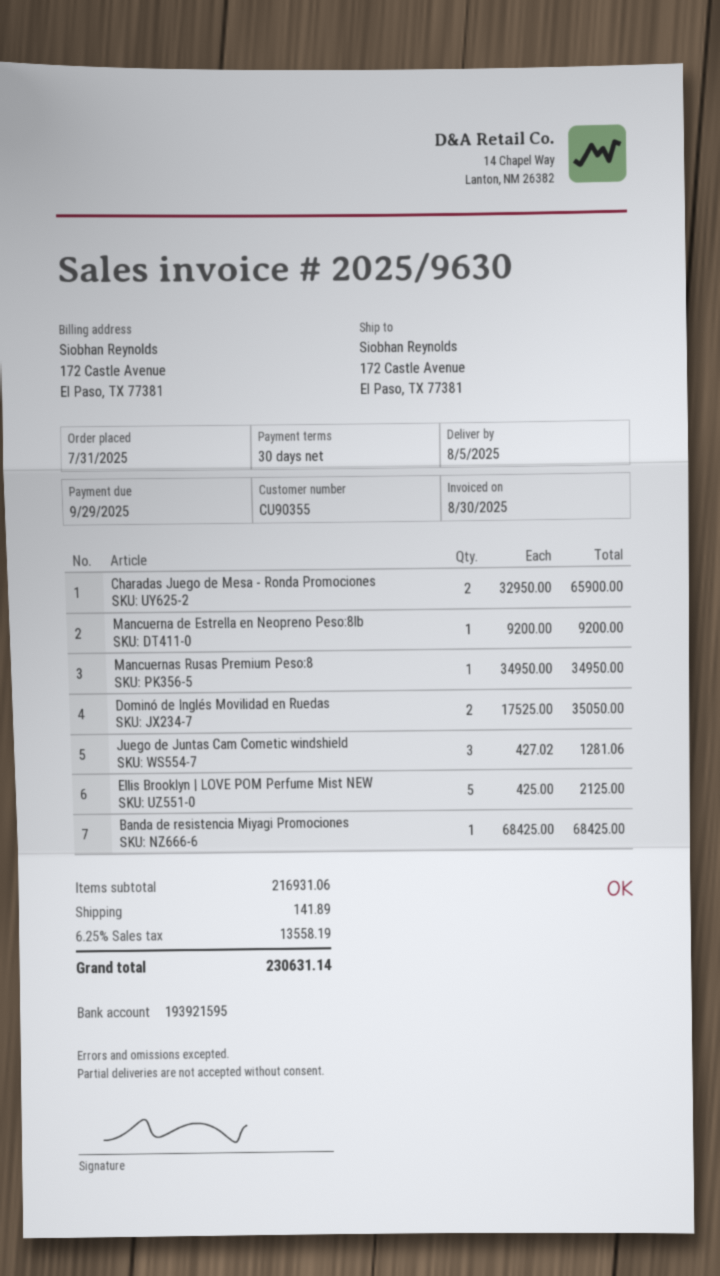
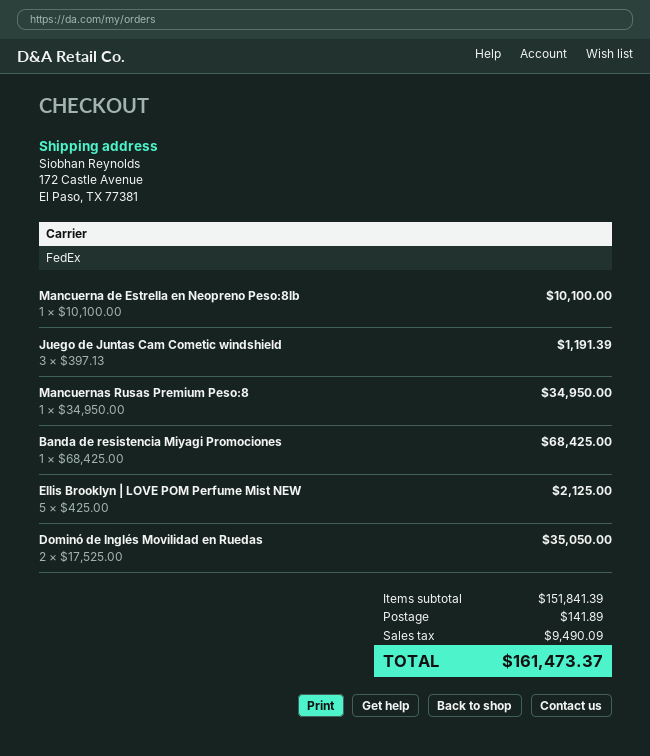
Charadas Juego de Mesa - Ronda Promociones: 2 x 32950.00 = 65900.00 -> none
Mancuerna de Estrella en Neopreno Peso:8lb: 1 x 9200.00 = 9200.00 -> 1 x 10100.00 = 10100.00
Juego de Juntas Cam Cometic windshield: 3 x 427.02 = 1281.06 -> 3 x 397.13 = 1191.39
subtotal: 216931.06 -> 151841.39
tax: 13558.19 -> 9490.09
total: 230631.14 -> 161473.37

